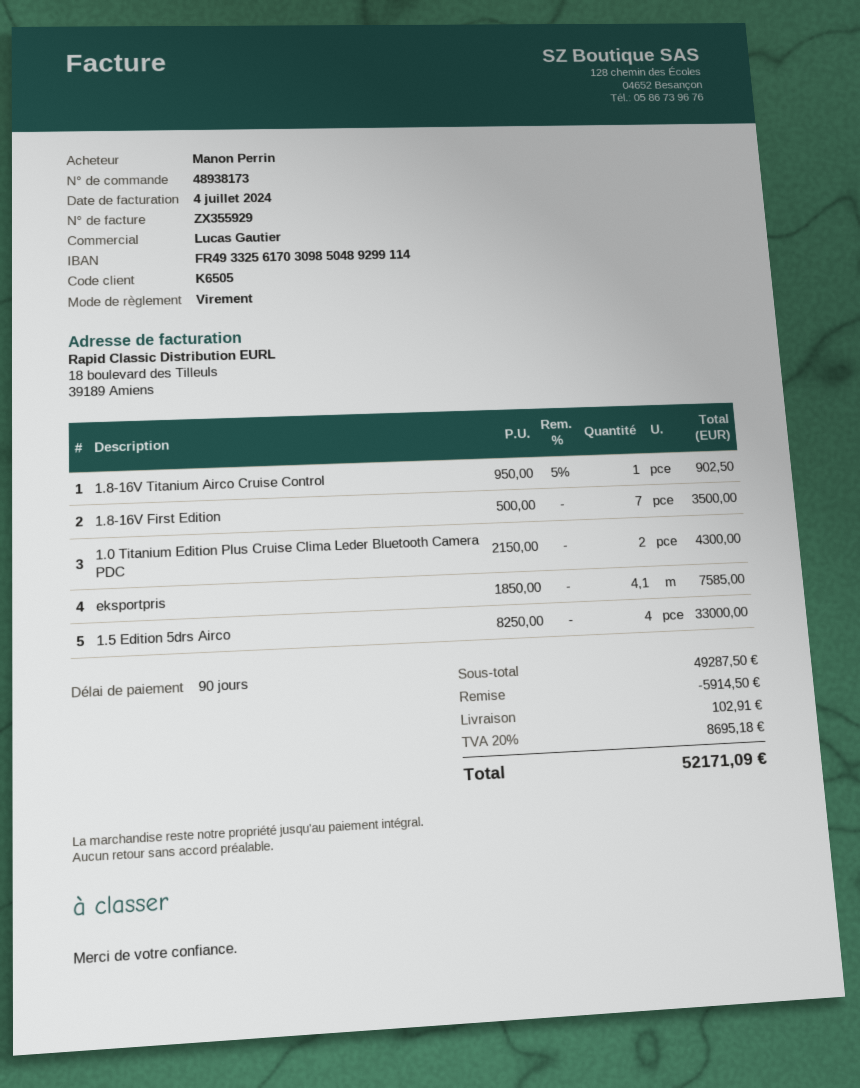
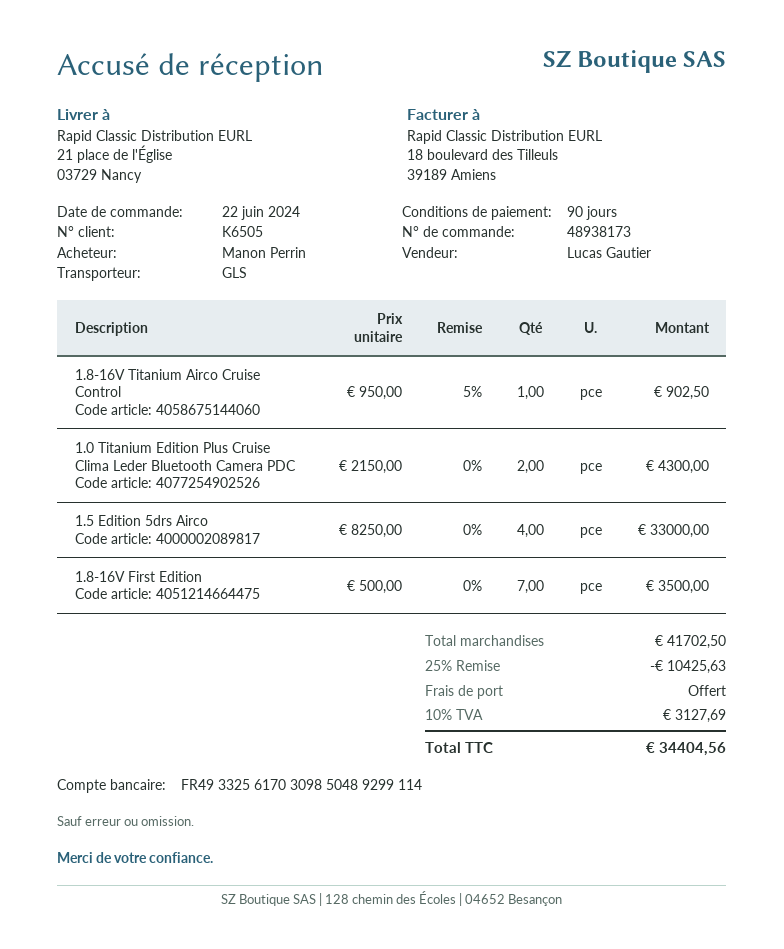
eksportpris: 4.1 x 1850.00 = 7585.00 -> none
subtotal: 49287.50 -> 41702.50
discount: 5914.50 -> 10425.63
shipping: 102.91 -> 0.00
tax: 20% = 8695.18 -> 10% = 3127.69
total: 52171.09 -> 34404.56

